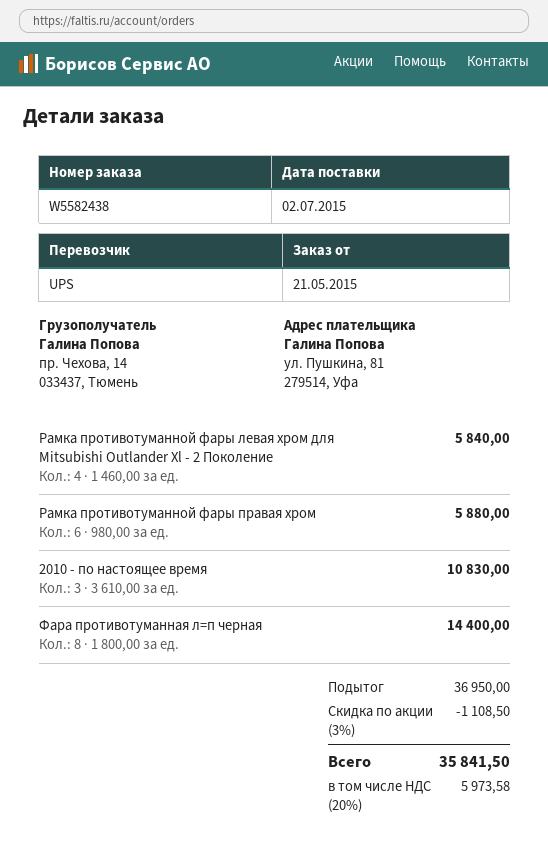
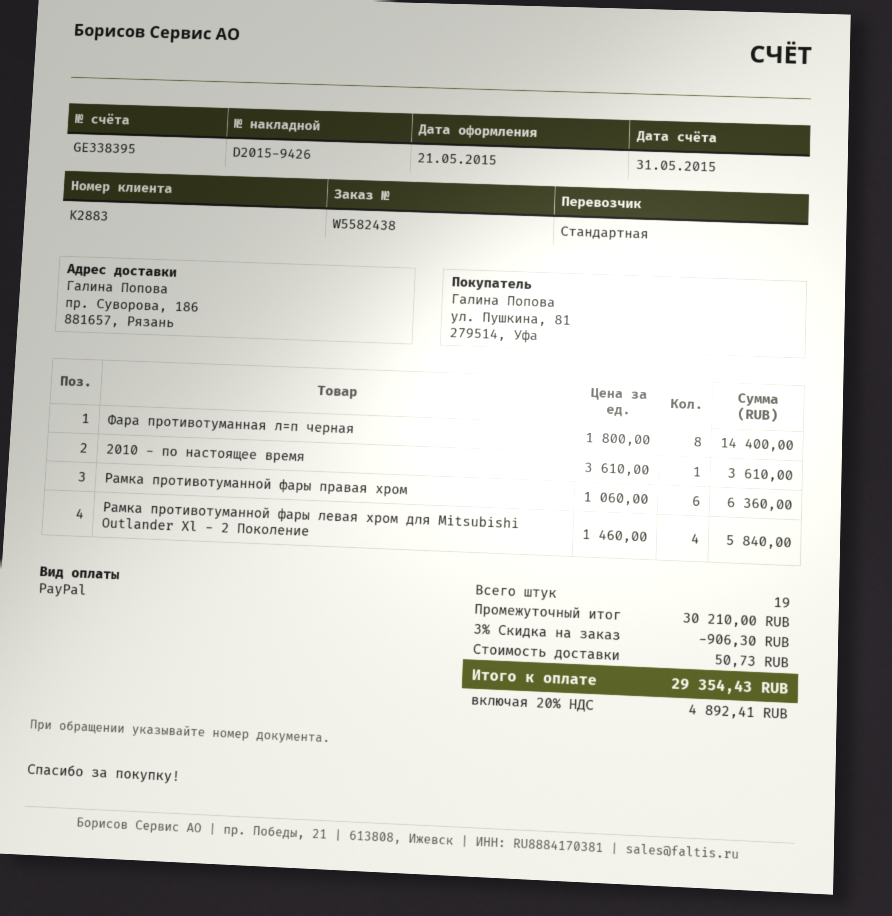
shipping method: UPS -> standard
ship to: пр. Чехова, 14, 033437, Тюмень -> пр. Суворова, 186, 881657, Рязань
Рамка противотуманной фары правая хром: 6 x 980.00 = 5880.00 -> 6 x 1060.00 = 6360.00
2010 - по настоящее время: 3 x 3610.00 = 10830.00 -> 1 x 3610.00 = 3610.00
subtotal: 36950.00 -> 30210.00
discount: 3% = 1108.50 -> 3% = 906.30
shipping: none -> 50.73
tax: 20% = 5973.58 -> 20% = 4892.41
total: 35841.50 -> 29354.43

